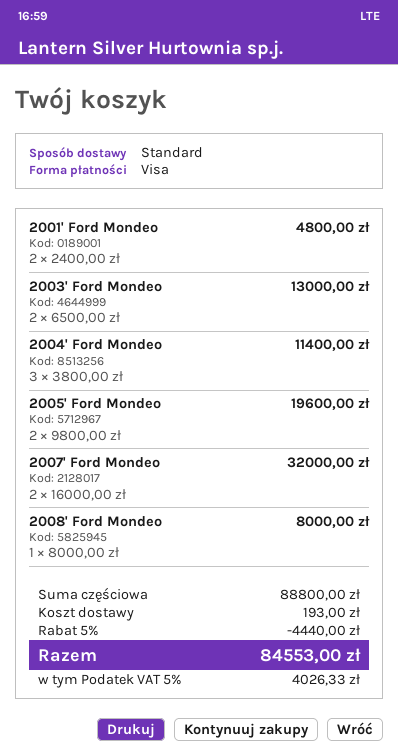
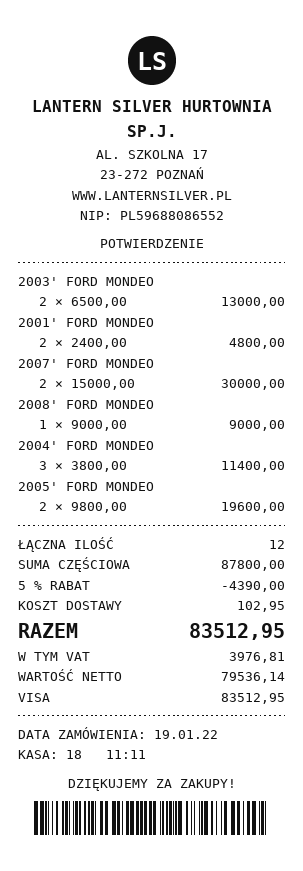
2007' Ford Mondeo: 2 x 16000.00 = 32000.00 -> 2 x 15000.00 = 30000.00
2008' Ford Mondeo: 1 x 8000.00 = 8000.00 -> 1 x 9000.00 = 9000.00
subtotal: 88800.00 -> 87800.00
discount: 5% = 4440.00 -> 5% = 4390.00
shipping: 193.00 -> 102.95
tax: 4026.33 -> 3976.81
total: 84553.00 -> 83512.95

